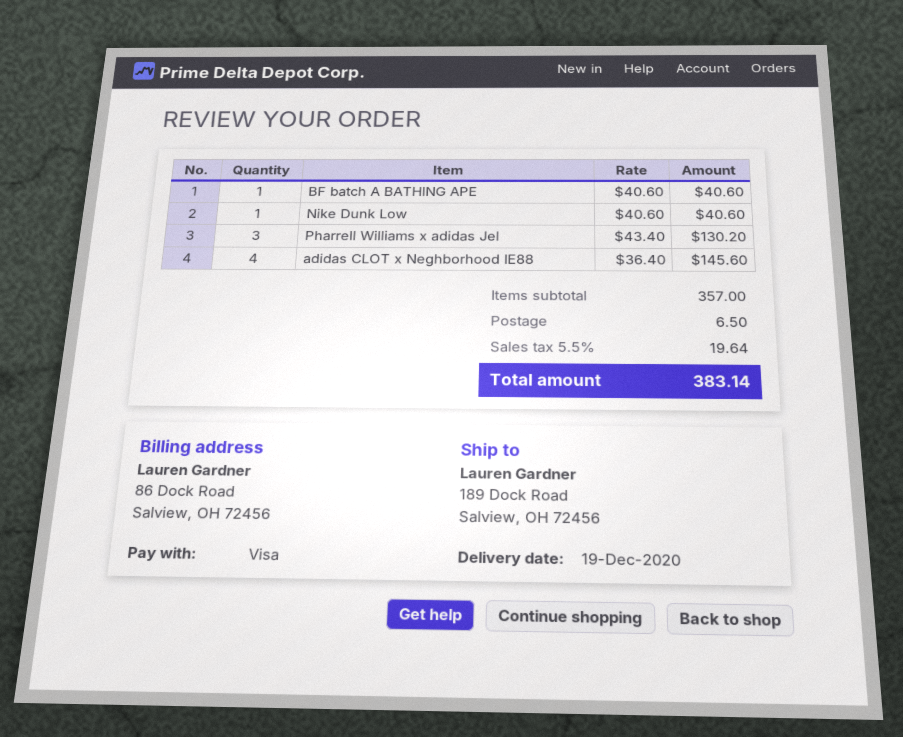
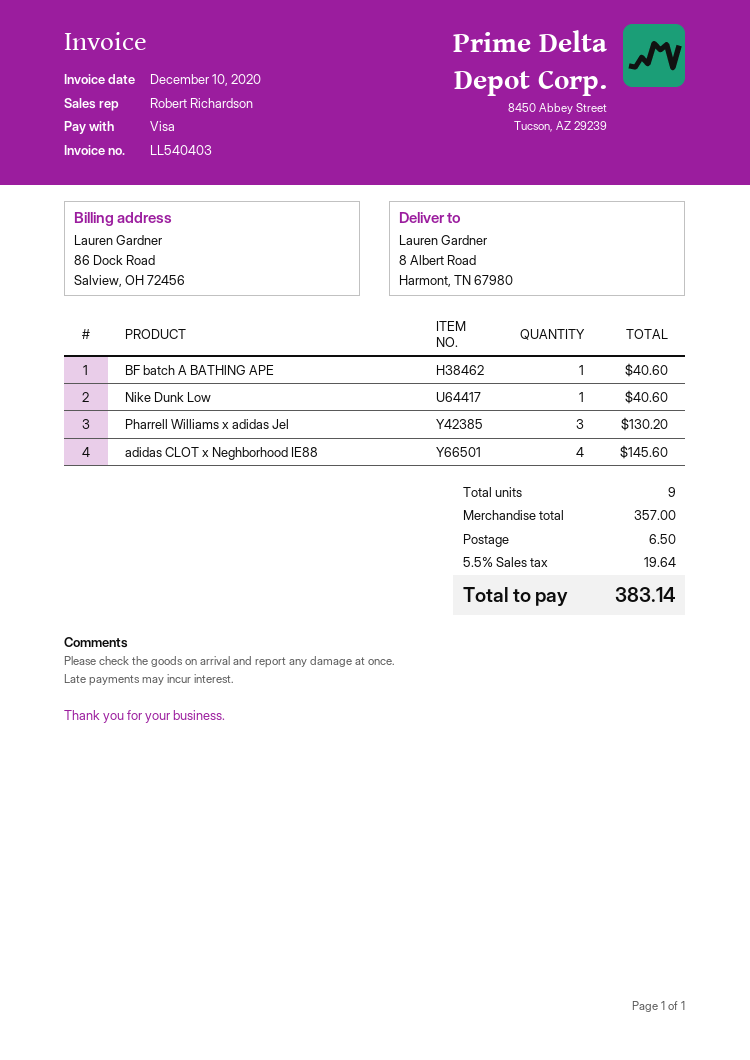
ship to: 189 Dock Road, Salview, OH 72456 -> 8 Albert Road, Harmont, TN 67980

